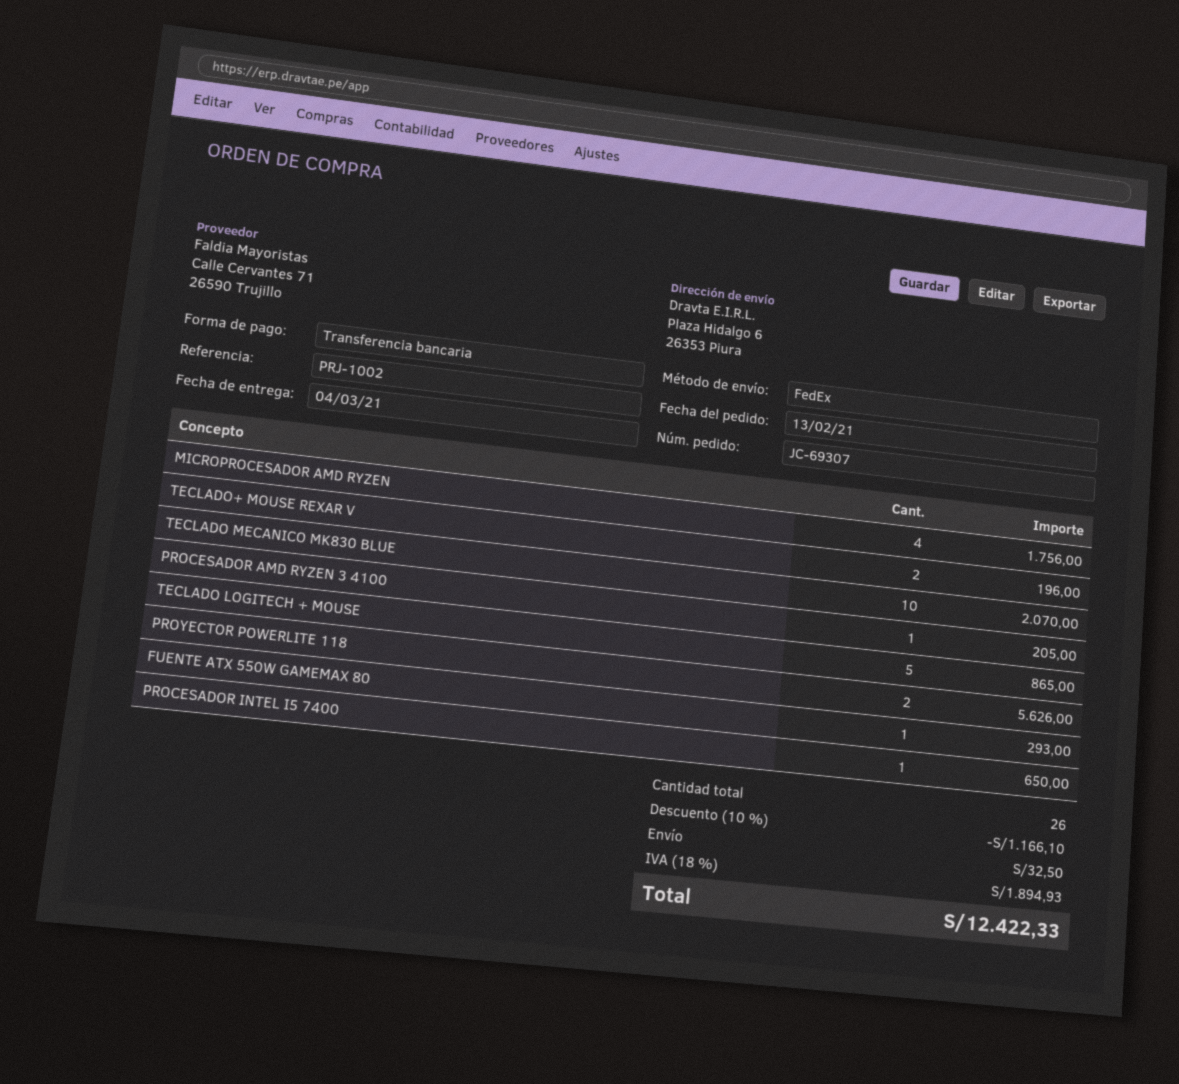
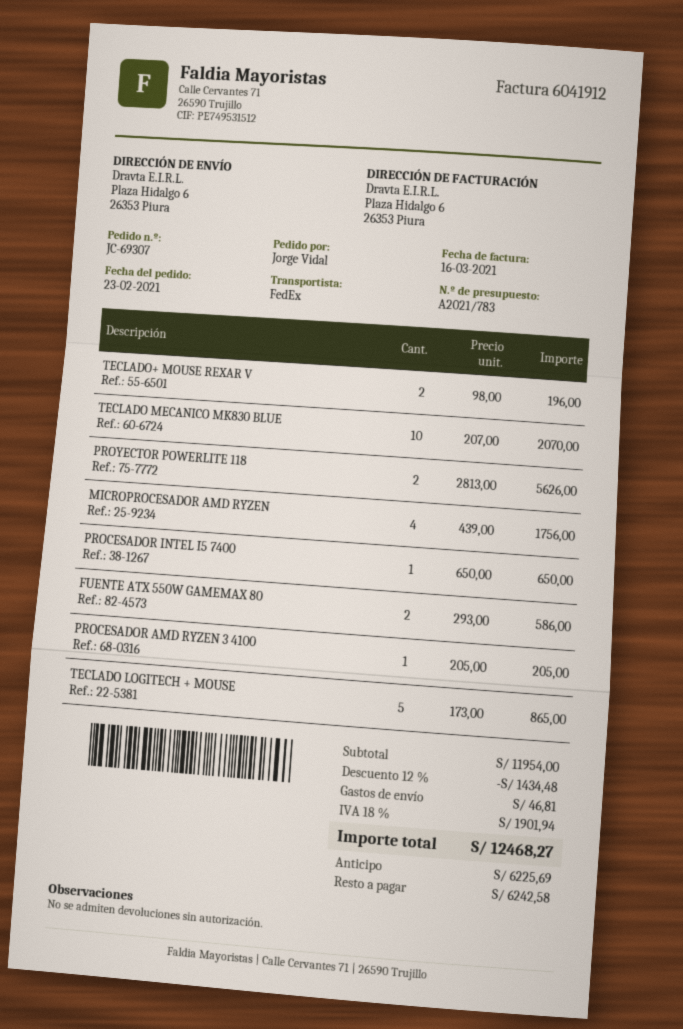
order date: 2021-02-13 -> 2021-02-23
FUENTE ATX 550W GAMEMAX 80: 1 for 293.00 -> 2 for 586.00
discount: 10% = 1166.10 -> 12% = 1434.48
shipping: 32.50 -> 46.81
tax: 18% = 1894.93 -> 18% = 1901.94
total: 12422.33 -> 12468.27

